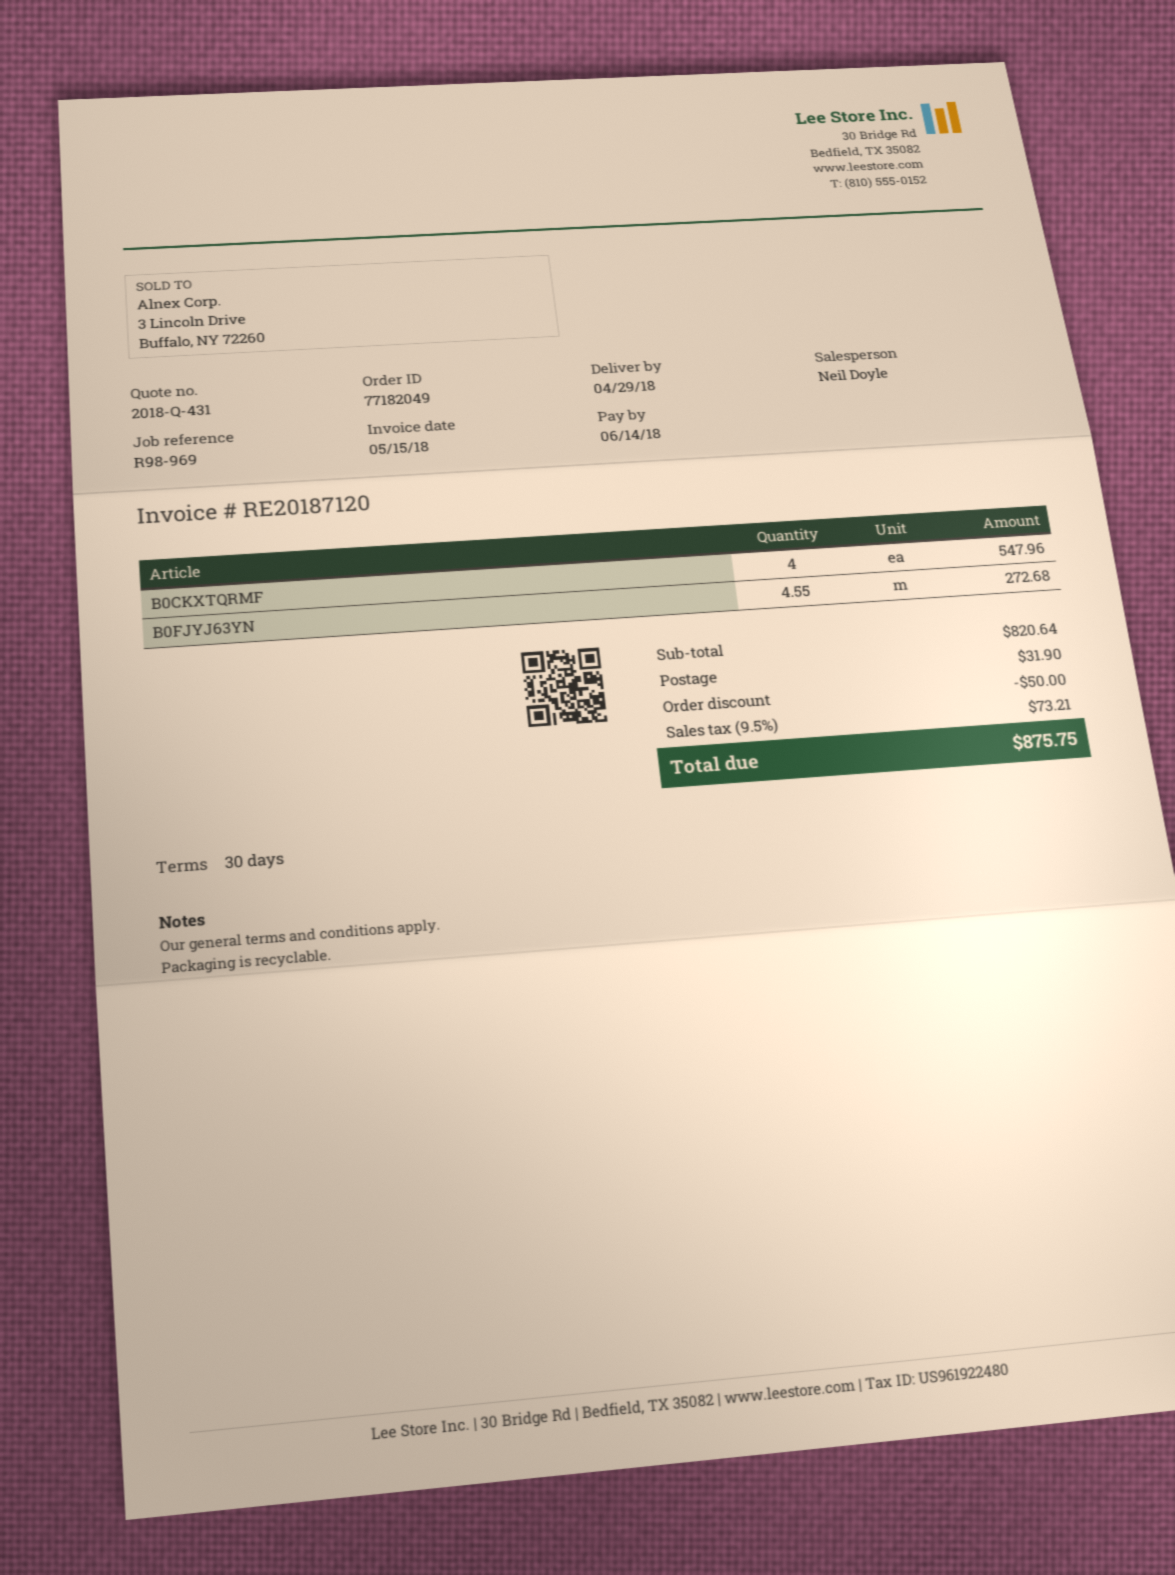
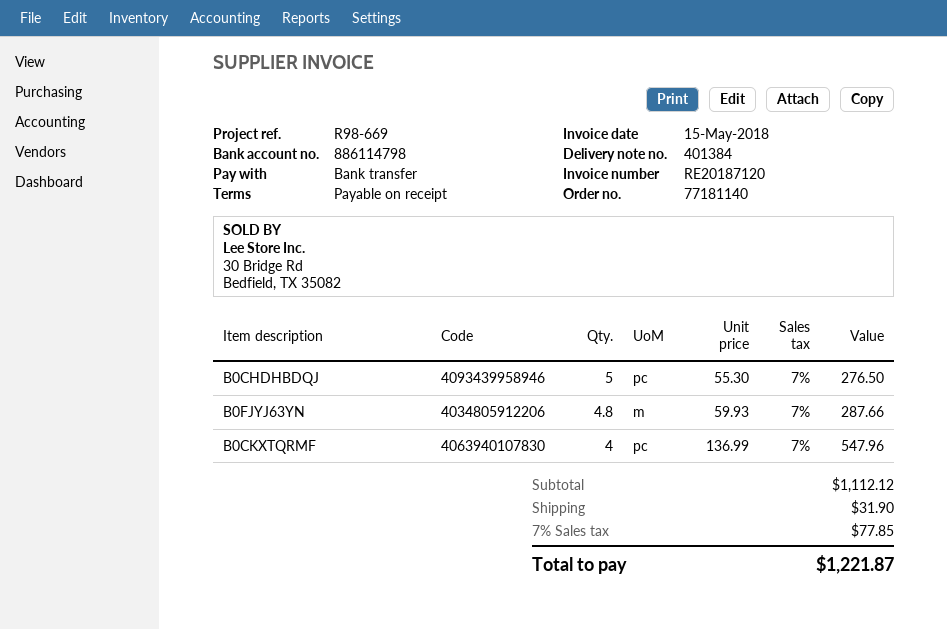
order number: 77182049 -> 77181140
payment terms: 30 days -> on receipt
reference: R98-969 -> R98-669
B0FJYJ63YN: 4.55 for 272.68 -> 4.8 for 287.66
B0CHDHBDQJ: none -> 5 for 276.50
subtotal: 820.64 -> 1112.12
discount: 50.00 -> none
tax: 9.5% = 73.21 -> 7% = 77.85
total: 875.75 -> 1221.87

